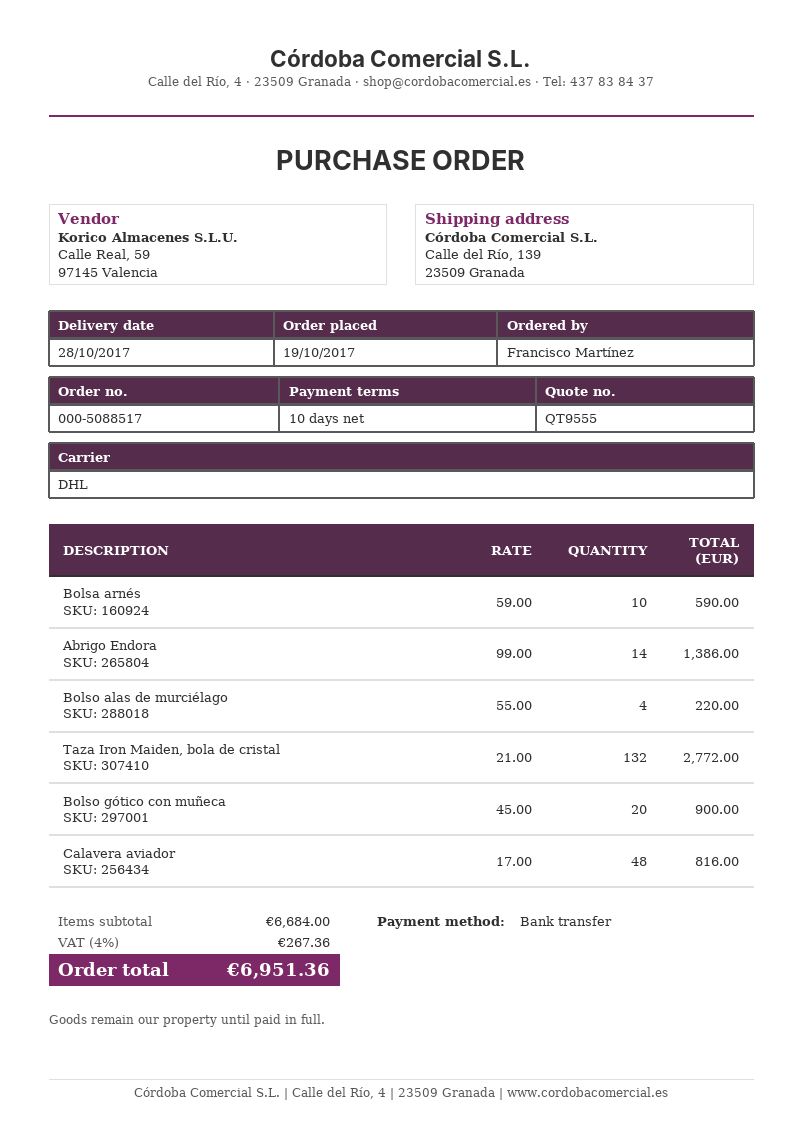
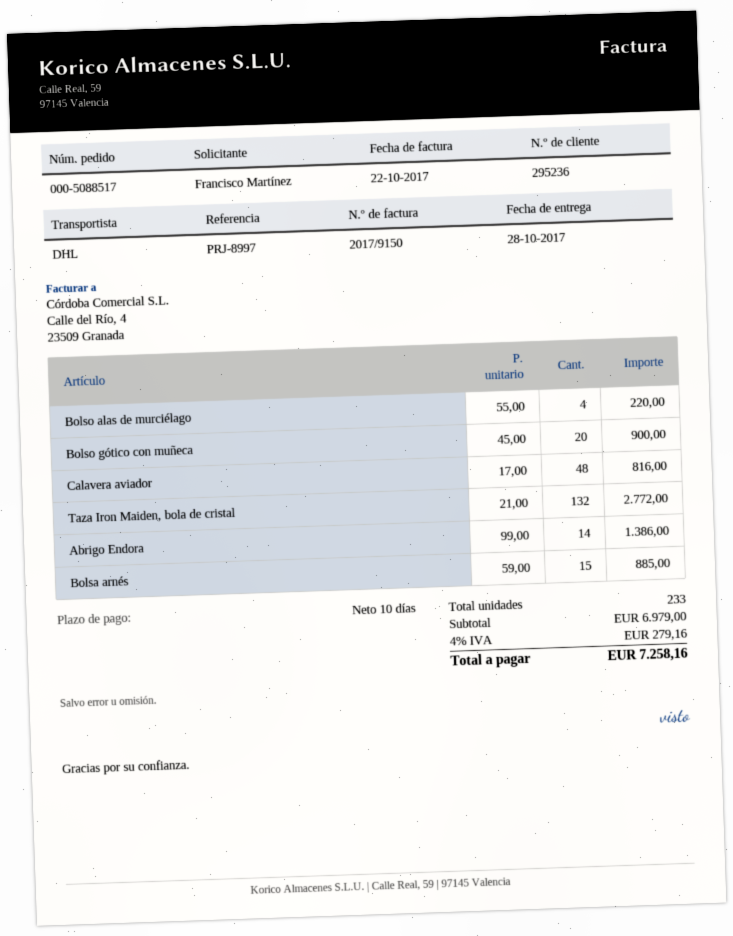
Bolsa arnés: 10 x 59.00 = 590.00 -> 15 x 59.00 = 885.00
subtotal: 6684.00 -> 6979.00
tax: 4% = 267.36 -> 4% = 279.16
total: 6951.36 -> 7258.16

